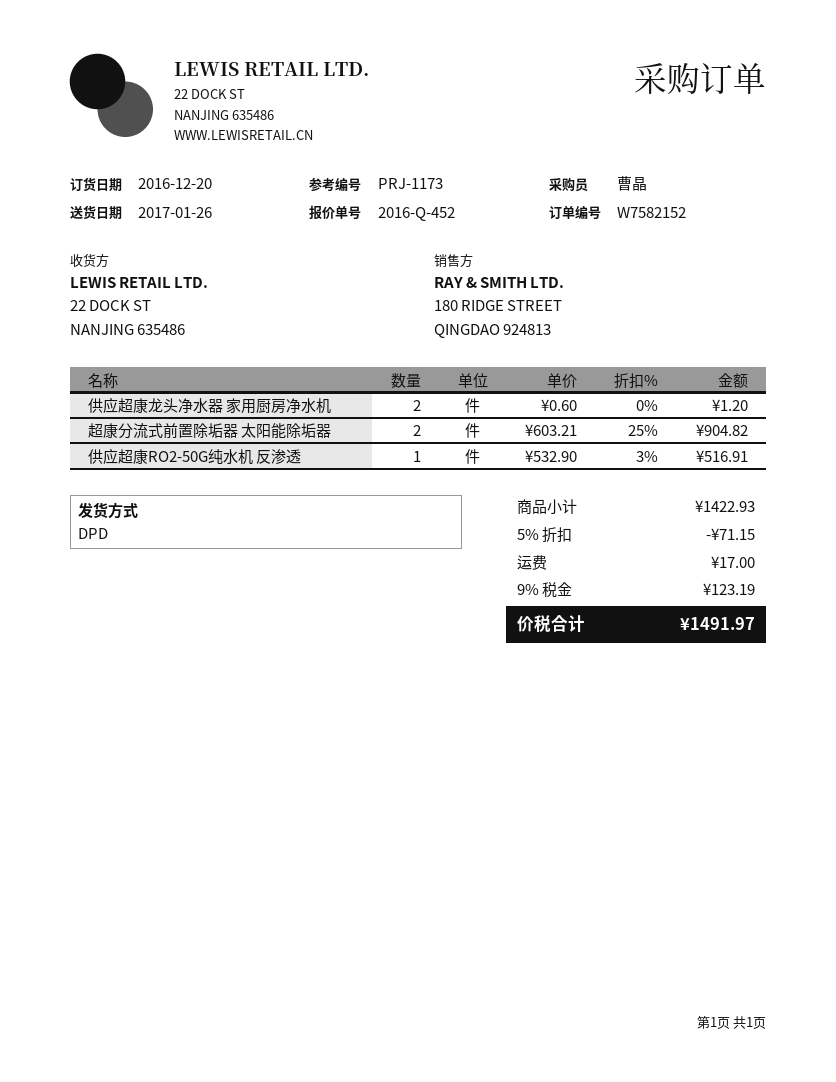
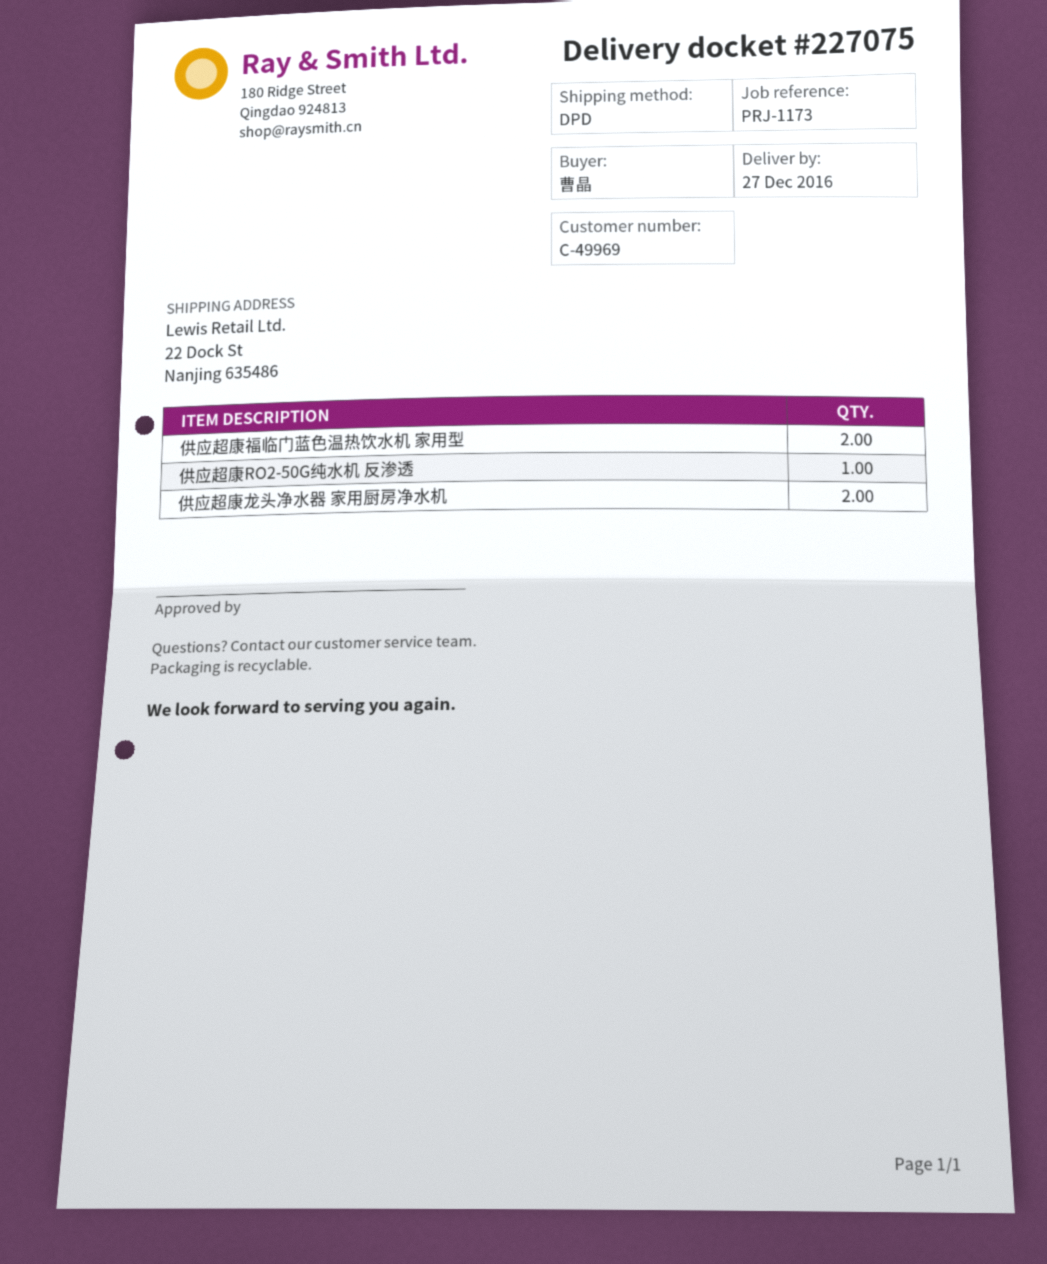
delivery date: 2017-01-26 -> 2016-12-27
超康分流式前置除垢器 太阳能除垢器: 2 -> none
供应超康福临门蓝色温热饮水机 家用型: none -> 2

